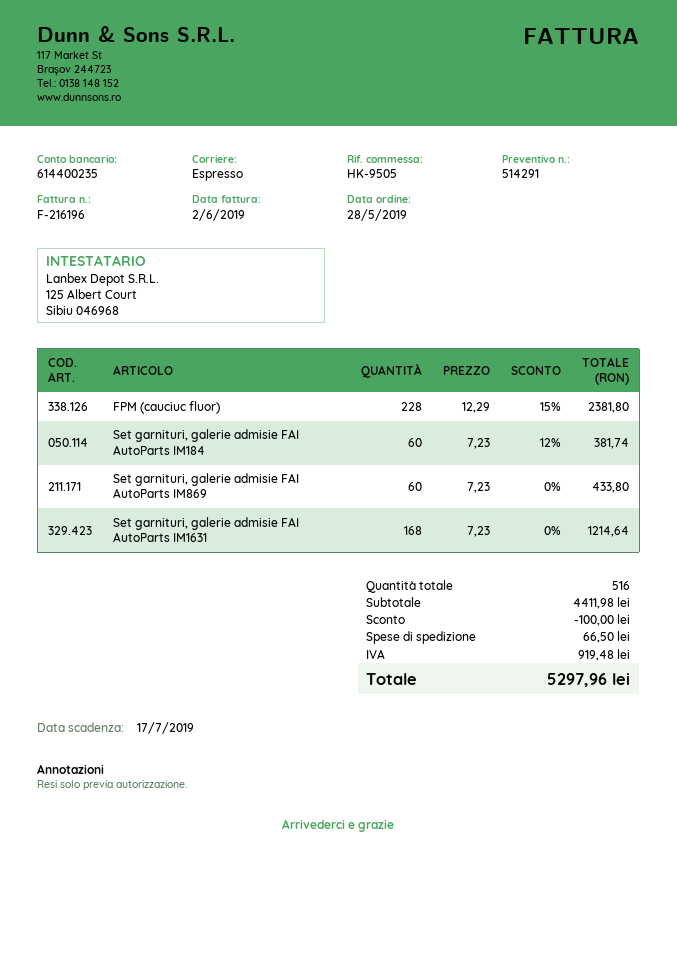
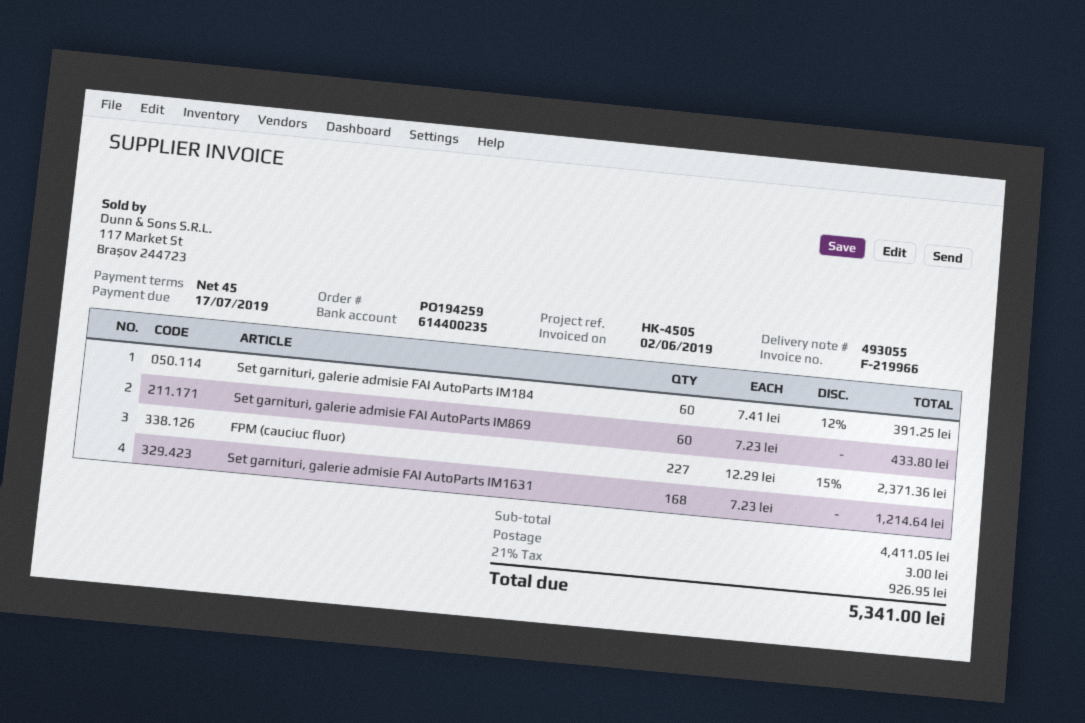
invoice number: F-216196 -> F-219966
reference: HK-9505 -> HK-4505
FPM (cauciuc fluor): 228 x 12.29 - 15% = 2381.80 -> 227 x 12.29 - 15% = 2371.36
Set garnituri, galerie admisie FAI AutoParts IM184: 60 x 7.23 - 12% = 381.74 -> 60 x 7.41 - 12% = 391.25
subtotal: 4411.98 -> 4411.05
discount: 100.00 -> none
shipping: 66.50 -> 3.00
tax: 919.48 -> 926.95
total: 5297.96 -> 5341.00

